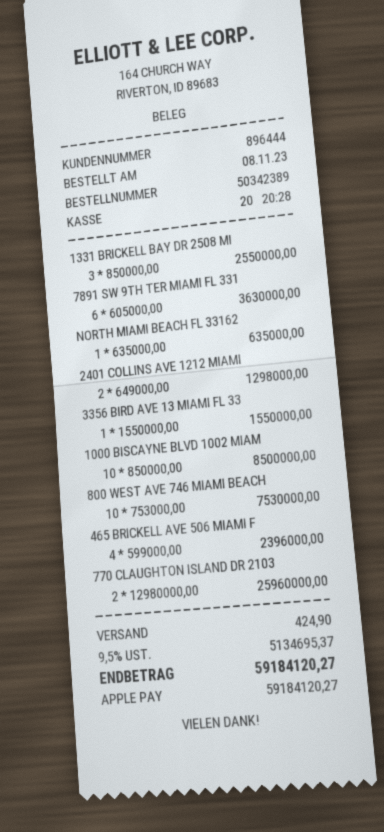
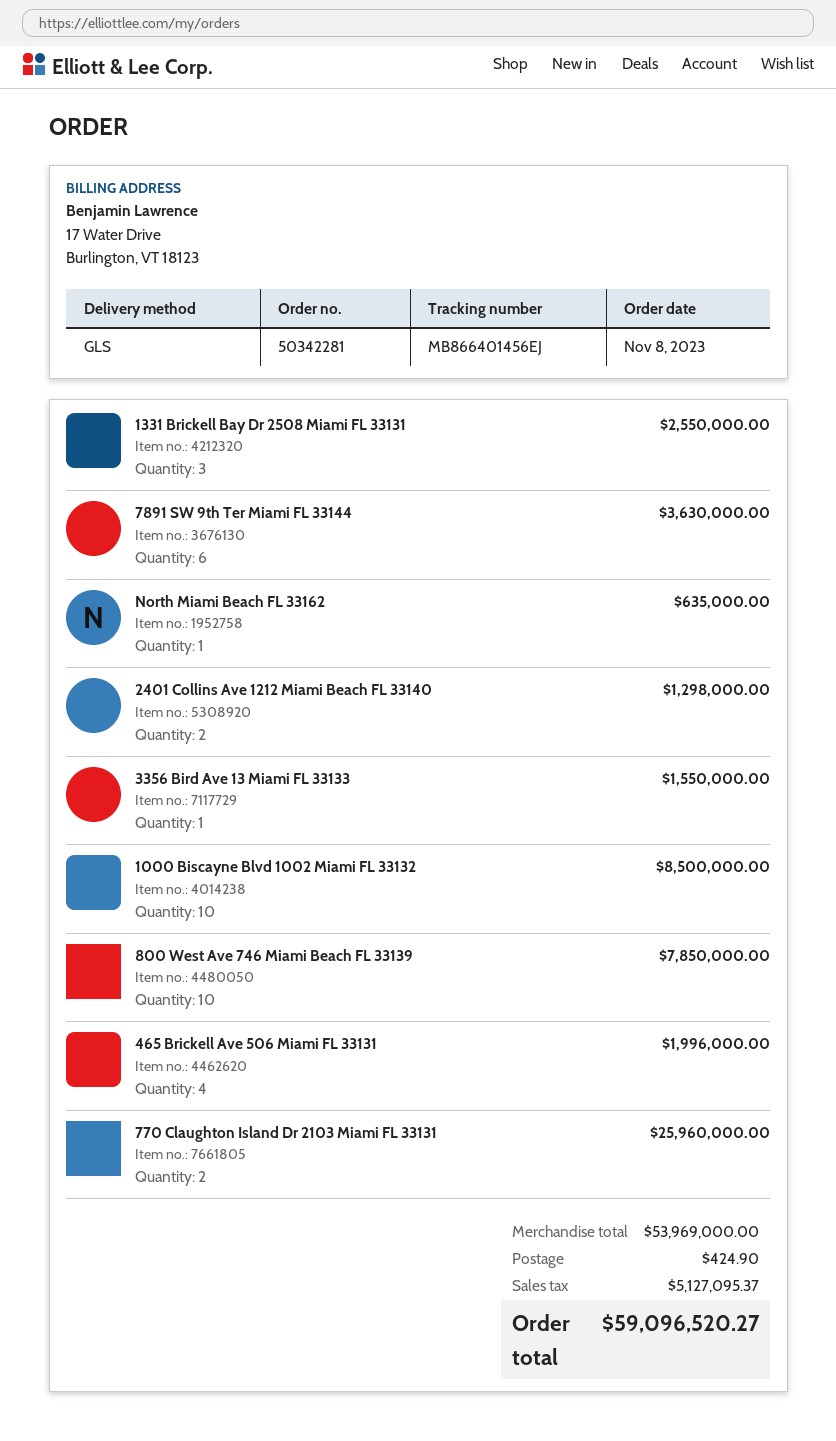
order number: 50342389 -> 50342281
800 WEST AVE 746 MIAMI BEACH: 10 for 7530000.00 -> 10 for 7850000.00
465 BRICKELL AVE 506 MIAMI F: 4 for 2396000.00 -> 4 for 1996000.00
tax: 5134695.37 -> 5127095.37
total: 59184120.27 -> 59096520.27

